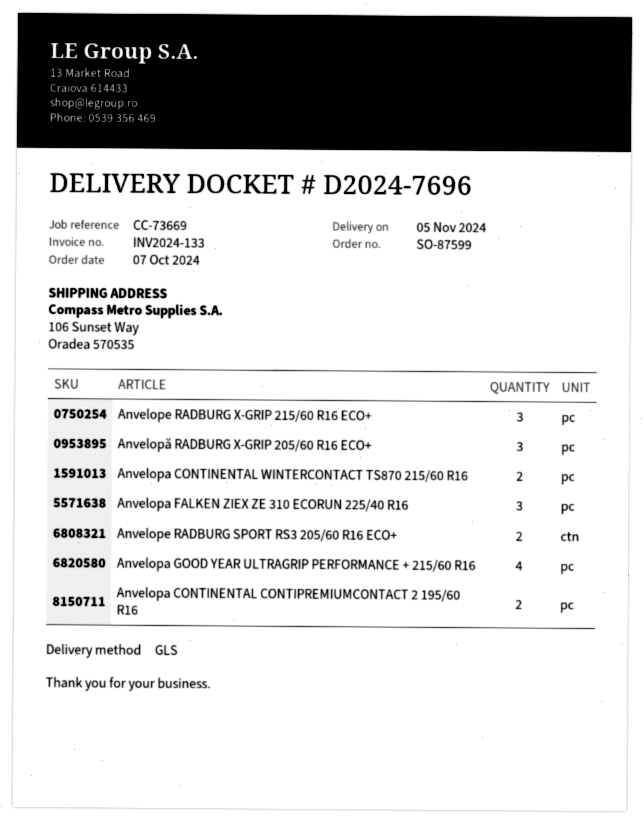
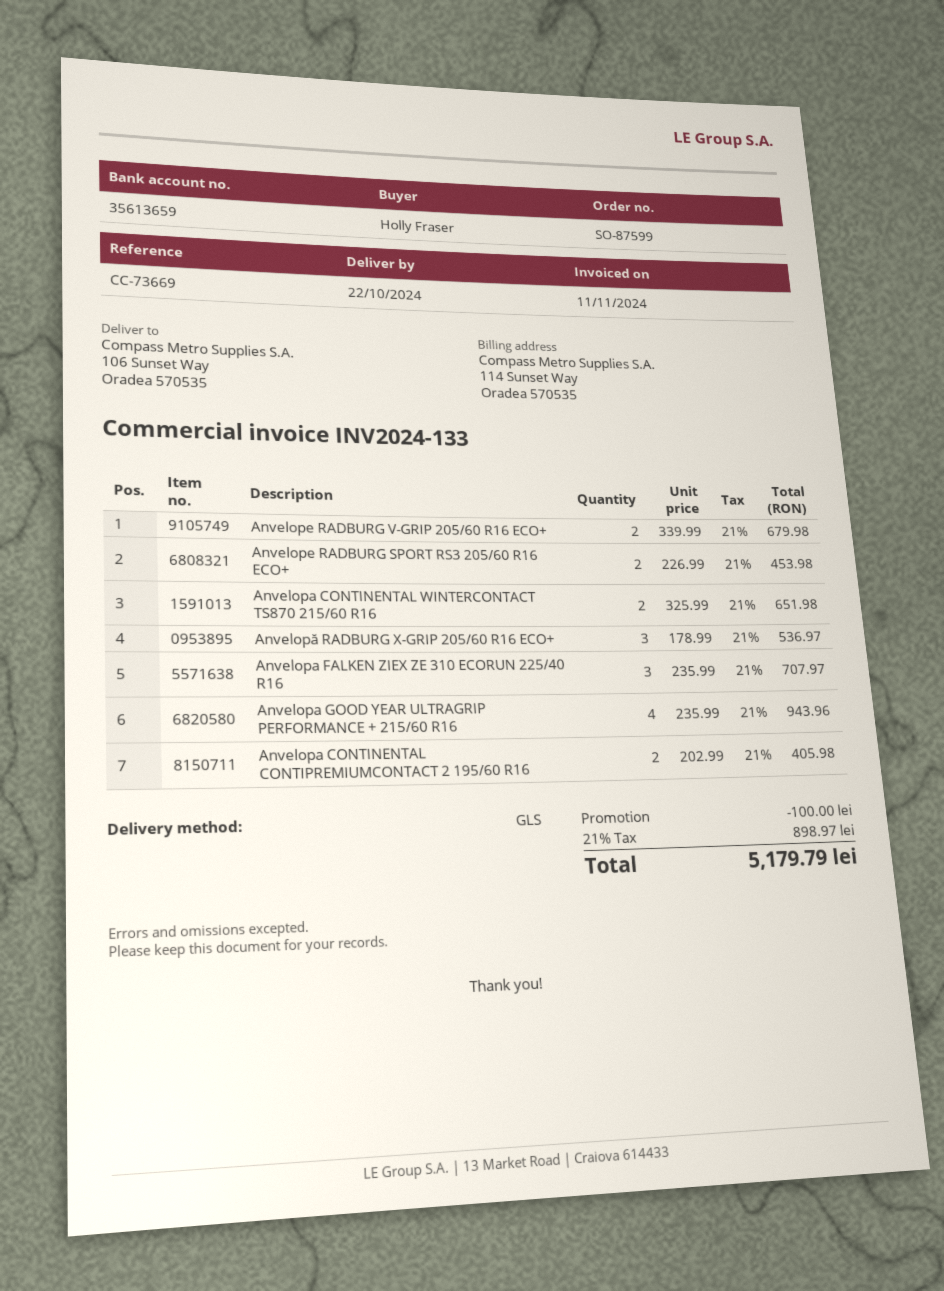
delivery date: 2024-11-05 -> 2024-10-22
Anvelope RADBURG X-GRIP 215/60 R16 ECO+: 3 -> none
Anvelope RADBURG V-GRIP 205/60 R16 ECO+: none -> 2

